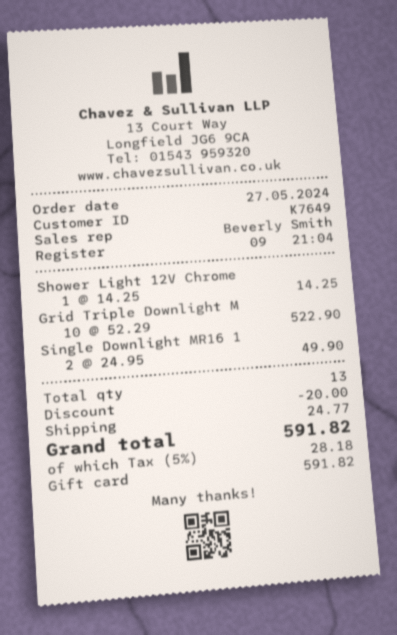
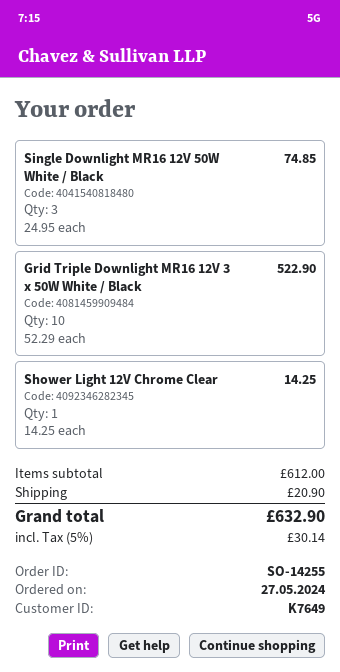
Single Downlight MR16 1: 2 x 24.95 = 49.90 -> 3 x 24.95 = 74.85
discount: 20.00 -> none
shipping: 24.77 -> 20.90
tax: 5% = 28.18 -> 5% = 30.14
total: 591.82 -> 632.90

